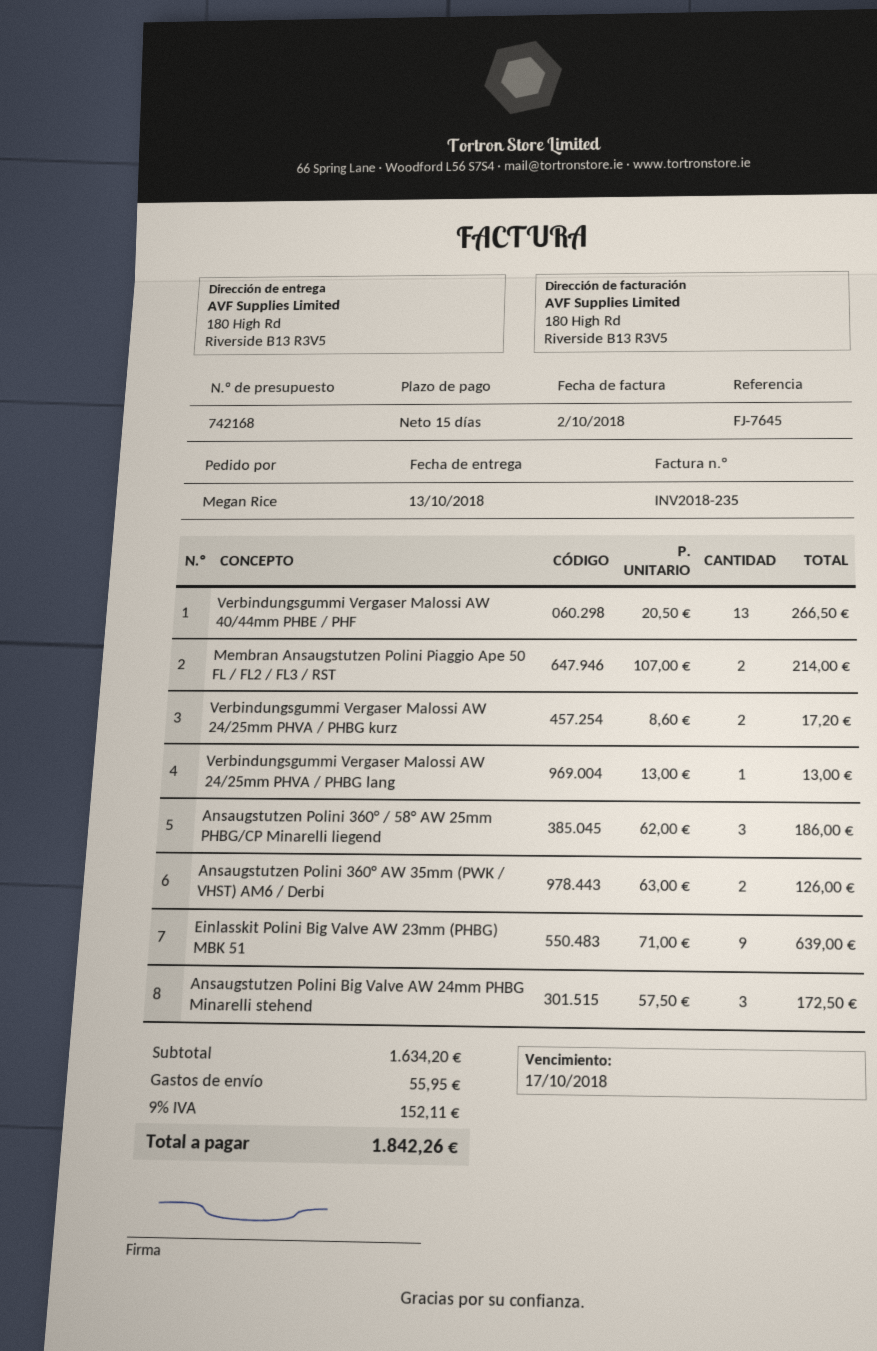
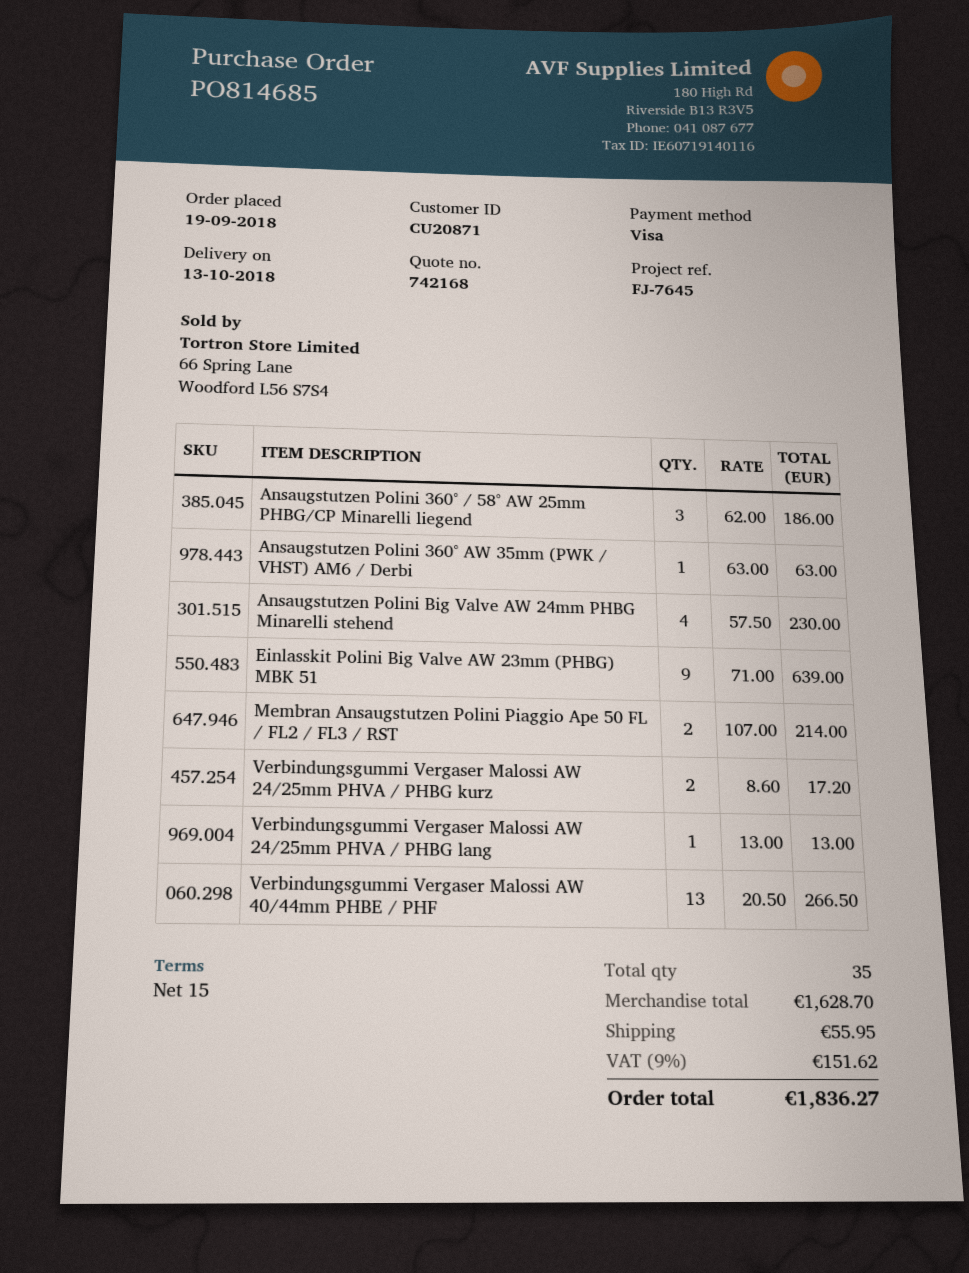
Ansaugstutzen Polini 360° AW 35mm (PWK / VHST) AM6 / Derbi: 2 x 63.00 = 126.00 -> 1 x 63.00 = 63.00
Ansaugstutzen Polini Big Valve AW 24mm PHBG Minarelli stehend: 3 x 57.50 = 172.50 -> 4 x 57.50 = 230.00
subtotal: 1634.20 -> 1628.70
tax: 9% = 152.11 -> 9% = 151.62
total: 1842.26 -> 1836.27

